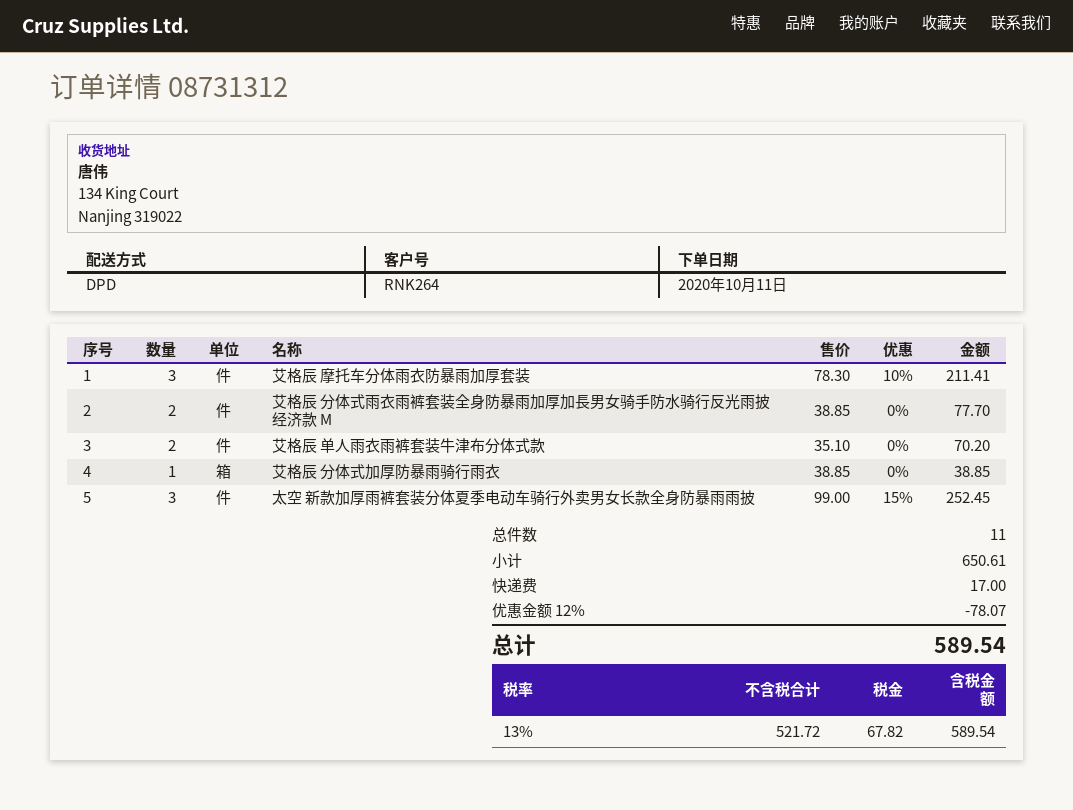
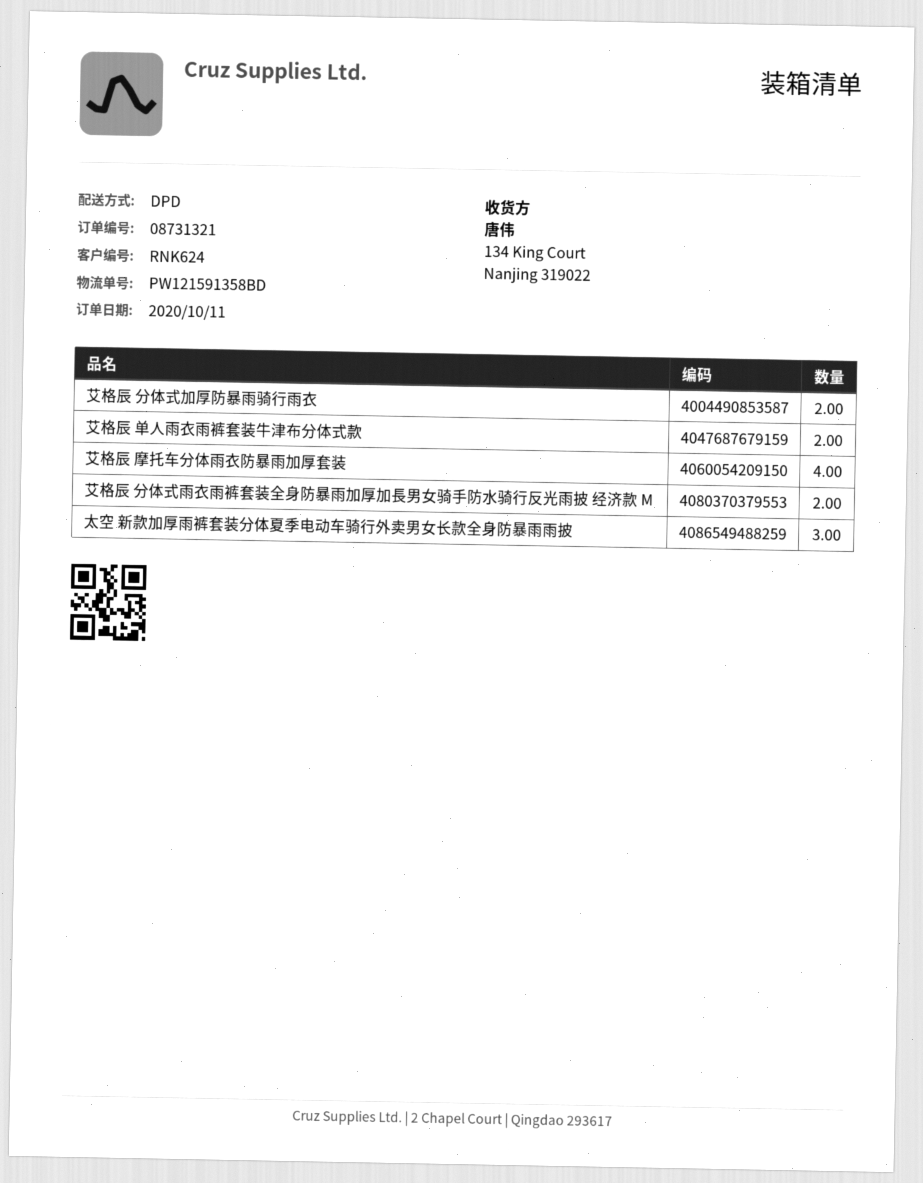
order number: 08731312 -> 08731321
customer number: RNK264 -> RNK624
艾格辰 摩托车分体雨衣防暴雨加厚套装: 3 -> 4
艾格辰 分体式加厚防暴雨骑行雨衣: 1 -> 2

